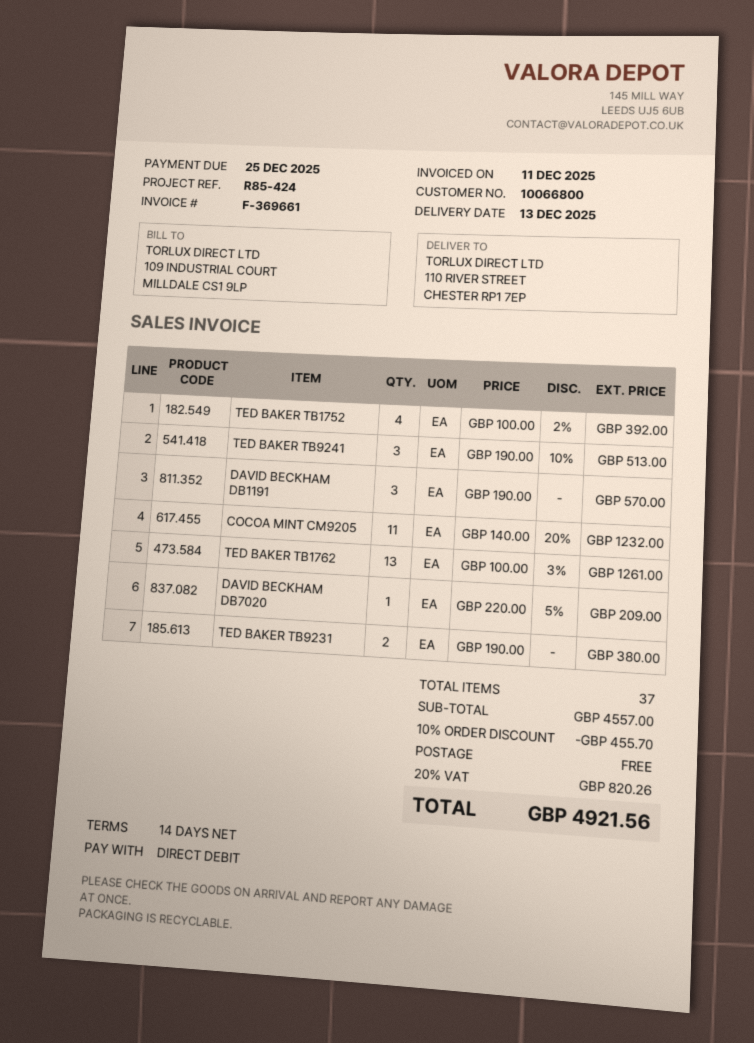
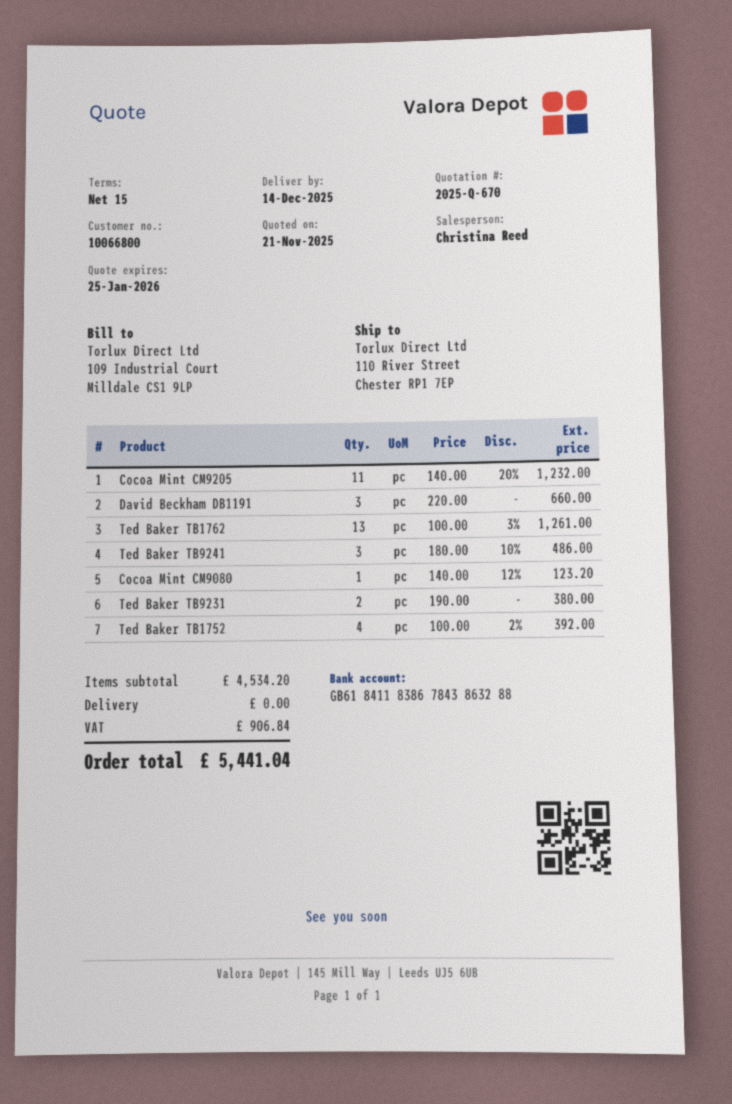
delivery date: 2025-12-13 -> 2025-12-14
payment terms: 14 days -> 15 days
TED BAKER TB9241: 3 x 190.00 - 10% = 513.00 -> 3 x 180.00 - 10% = 486.00
DAVID BECKHAM DB1191: 3 x 190.00 = 570.00 -> 3 x 220.00 = 660.00
DAVID BECKHAM DB7020: 1 x 220.00 - 5% = 209.00 -> none
Cocoa Mint CM9080: none -> 1 x 140.00 - 12% = 123.20
subtotal: 4557.00 -> 4534.20
discount: 10% = 455.70 -> none
tax: 820.26 -> 906.84
total: 4921.56 -> 5441.04

